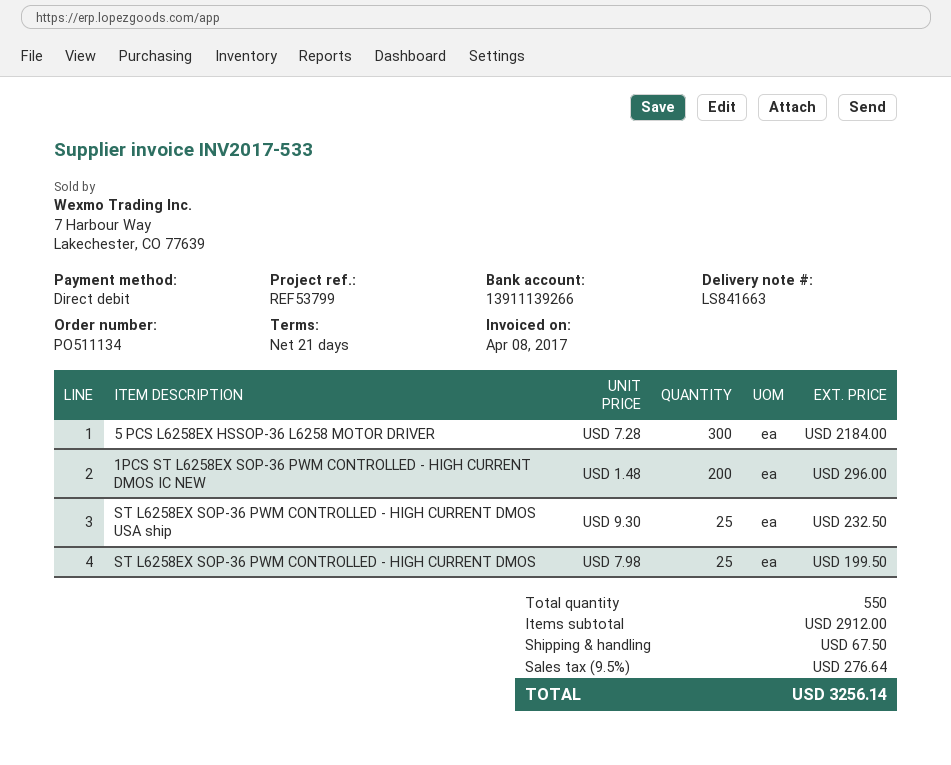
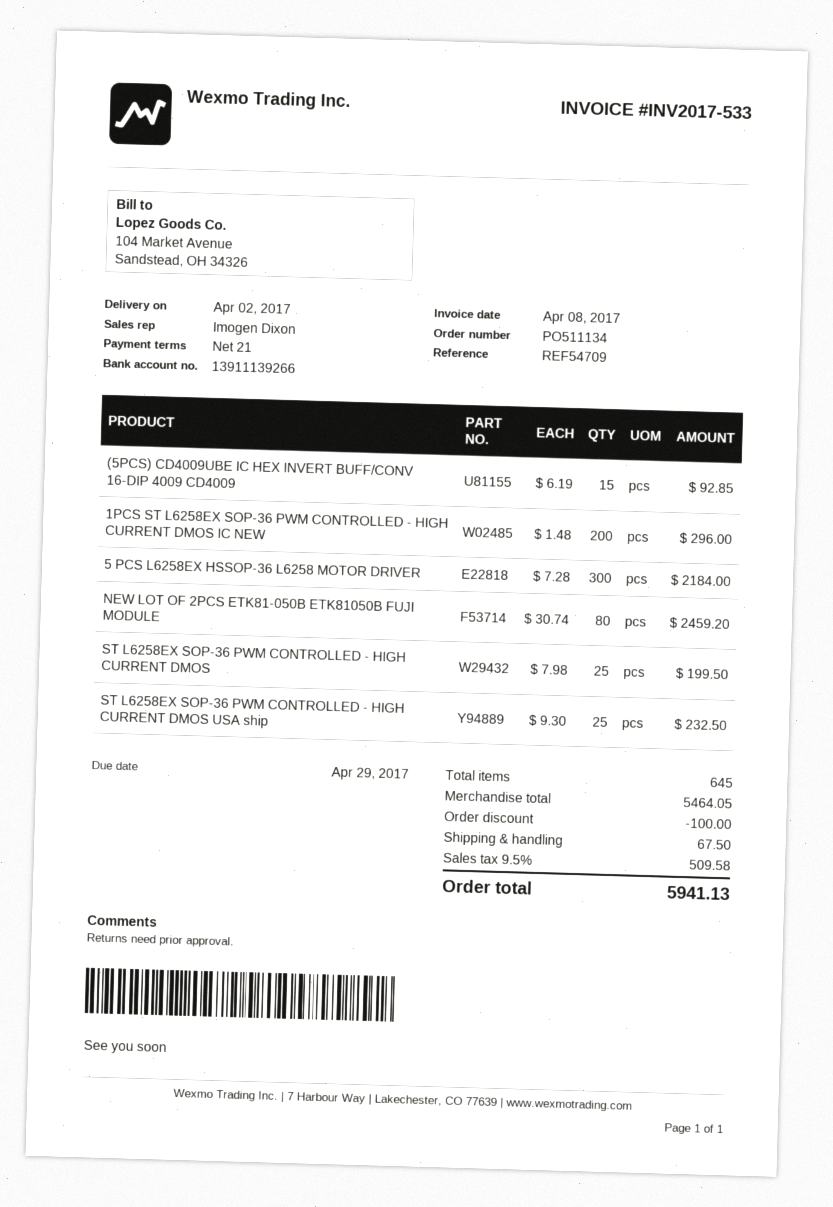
reference: REF53799 -> REF54709
(5PCS) CD4009UBE IC HEX INVERT BUFF/CONV 16-DIP 4009 CD4009: none -> 15 x 6.19 = 92.85
NEW LOT OF 2PCS ETK81-050B ETK81050B FUJI MODULE: none -> 80 x 30.74 = 2459.20
total quantity: 550 -> 645
subtotal: 2912.00 -> 5464.05
discount: none -> 100.00
tax: 9.5% = 276.64 -> 9.5% = 509.58
total: 3256.14 -> 5941.13

